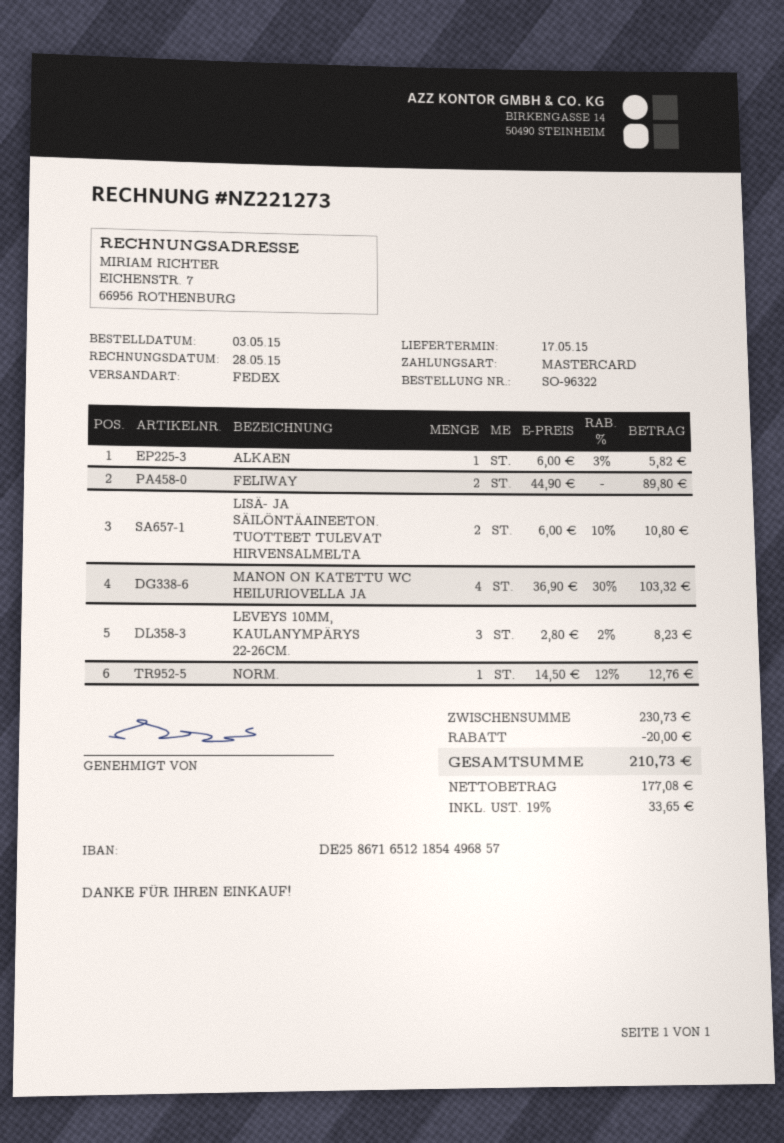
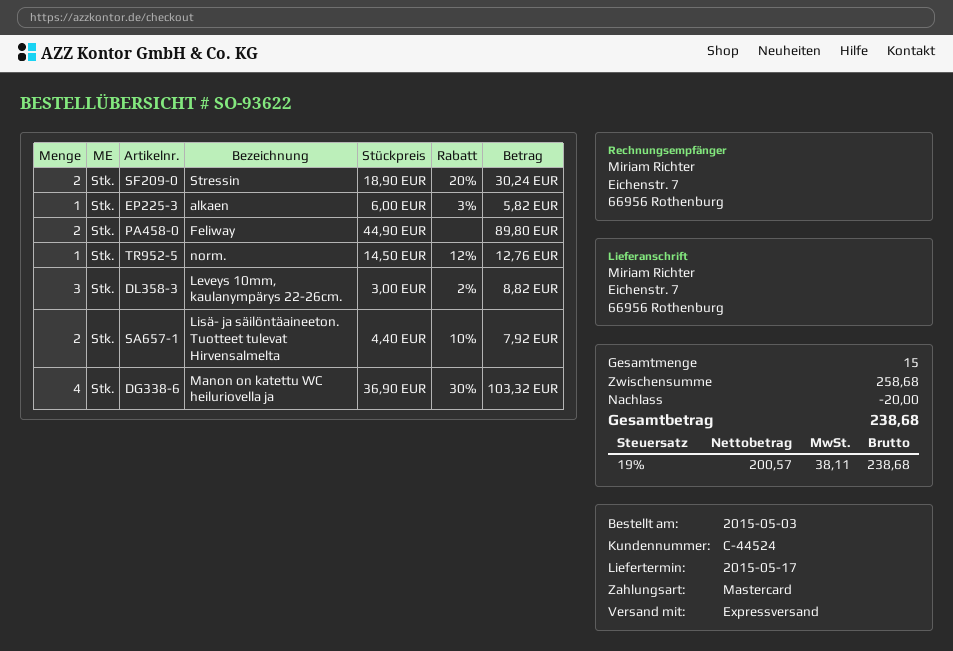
order number: SO-96322 -> SO-93622
shipping method: FedEx -> express
LISÄ- JA SÄILÖNTÄAINEETON. TUOTTEET TULEVAT HIRVENSALMELTA: 2 x 6.00 - 10% = 10.80 -> 2 x 4.40 - 10% = 7.92
LEVEYS 10MM, KAULANYMPÄRYS 22-26CM.: 3 x 2.80 - 2% = 8.23 -> 3 x 3.00 - 2% = 8.82
Stressin: none -> 2 x 18.90 - 20% = 30.24
subtotal: 230.73 -> 258.68
net: 177.08 -> 200.57
tax: 19% = 33.65 -> 19% = 38.11
total: 210.73 -> 238.68

